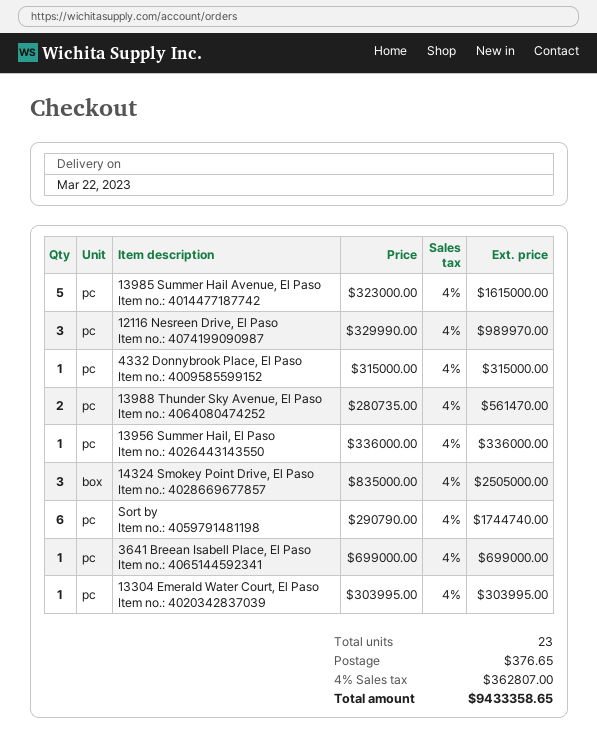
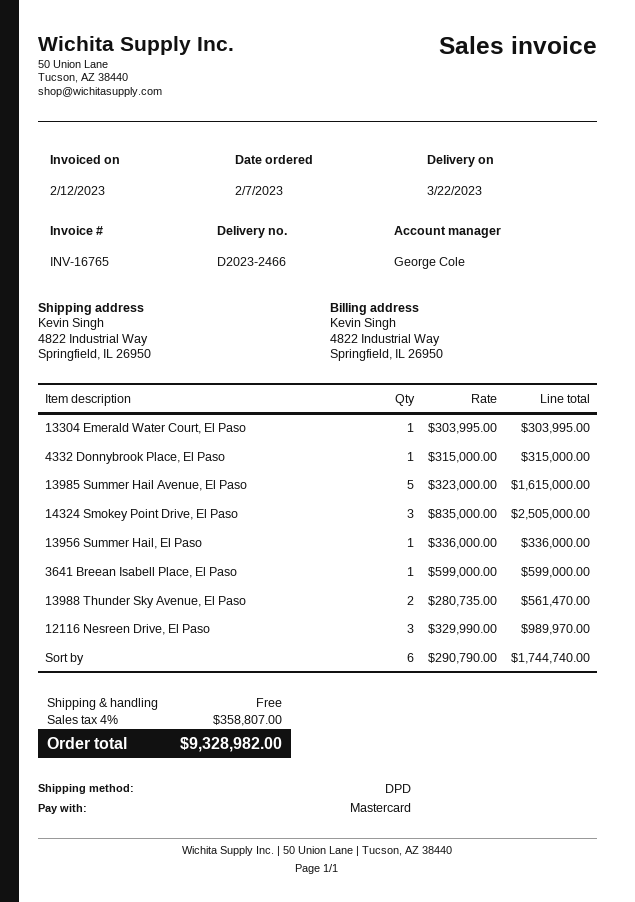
3641 Breean Isabell Place, El Paso: 1 x 699000.00 = 699000.00 -> 1 x 599000.00 = 599000.00
shipping: 376.65 -> 0.00
tax: 4% = 362807.00 -> 4% = 358807.00
total: 9433358.65 -> 9328982.00

